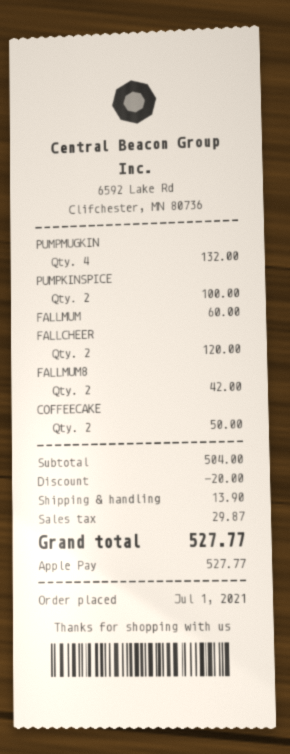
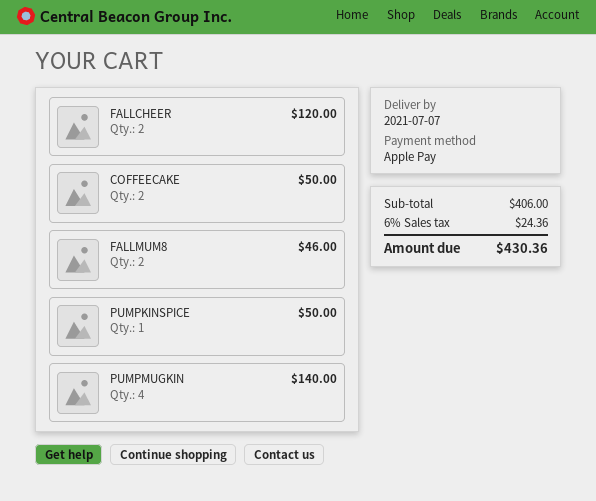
PUMPMUGKIN: 4 for 132.00 -> 4 for 140.00
PUMPKINSPICE: 2 for 100.00 -> 1 for 50.00
FALLMUM: 1 for 60.00 -> none
FALLMUM8: 2 for 42.00 -> 2 for 46.00
subtotal: 504.00 -> 406.00
discount: 20.00 -> none
shipping: 13.90 -> none
tax: 29.87 -> 24.36
total: 527.77 -> 430.36

